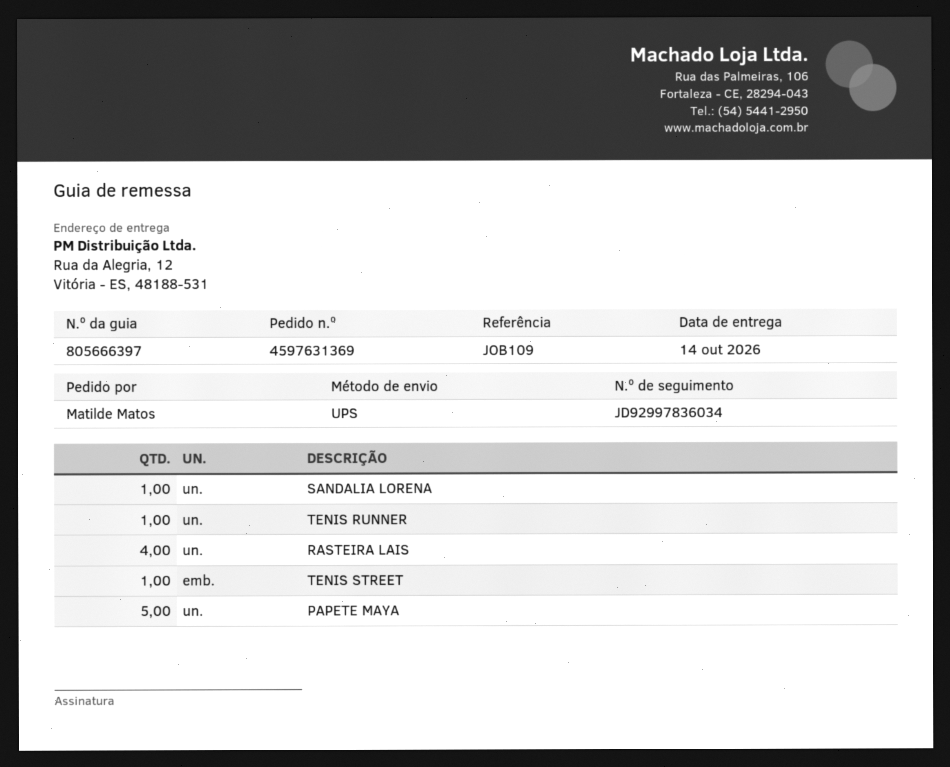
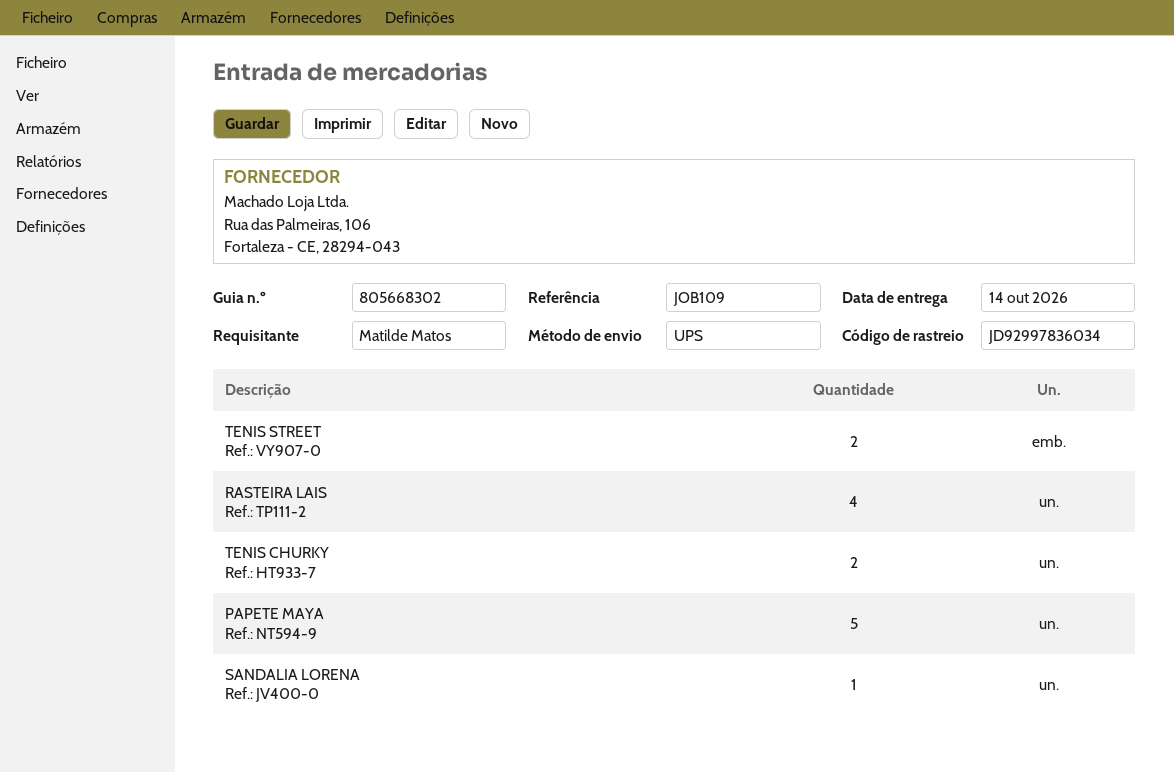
delivery note number: 805666397 -> 805668302
TENIS RUNNER: 1 -> none
TENIS STREET: 1 -> 2
TENIS CHURKY: none -> 2

